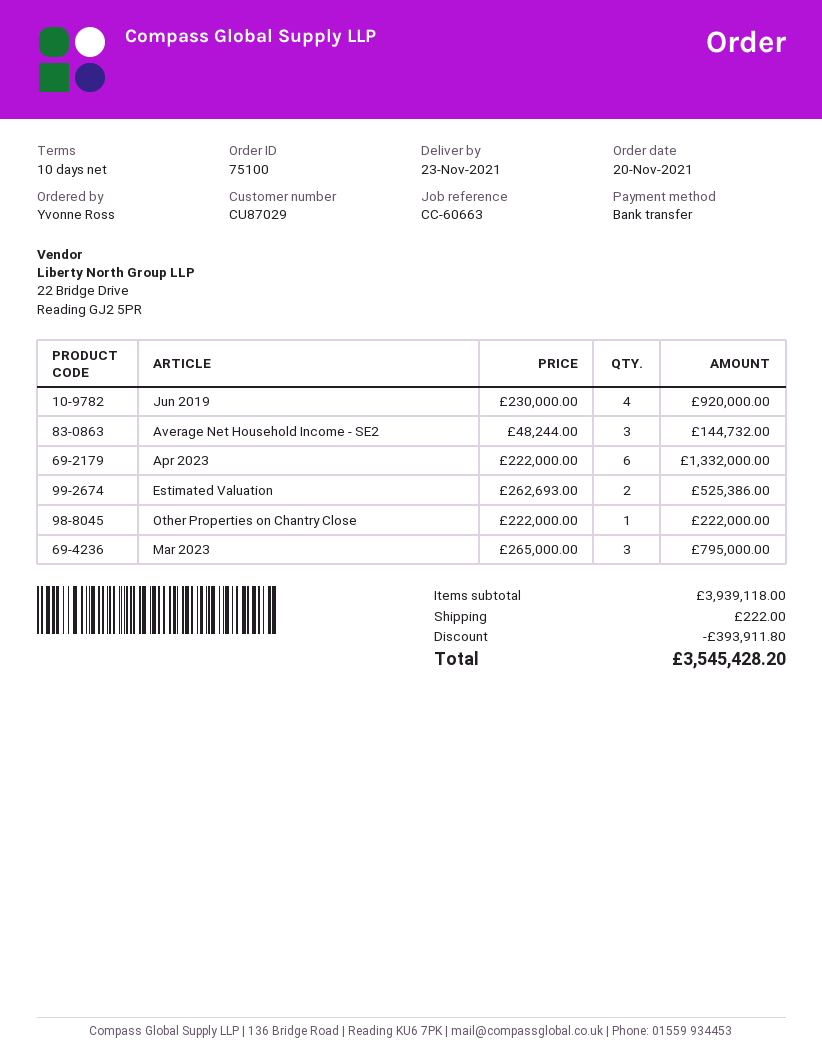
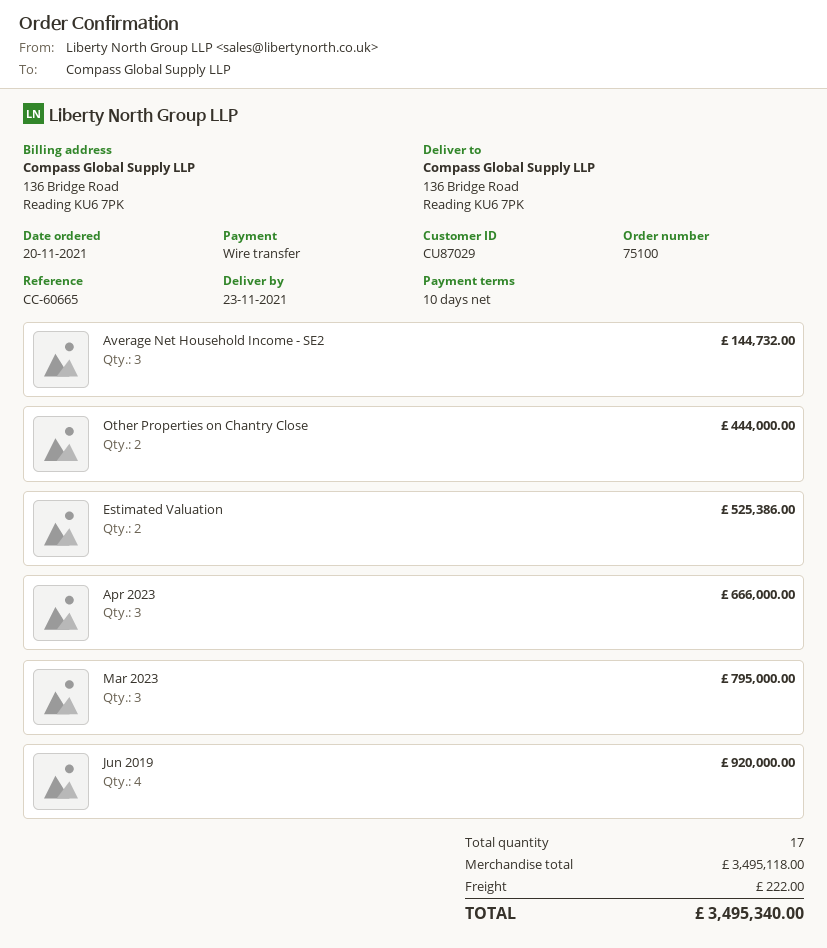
reference: CC-60663 -> CC-60665
Apr 2023: 6 for 1332000.00 -> 3 for 666000.00
Other Properties on Chantry Close: 1 for 222000.00 -> 2 for 444000.00
subtotal: 3939118.00 -> 3495118.00
discount: 393911.80 -> none
total: 3545428.20 -> 3495340.00

